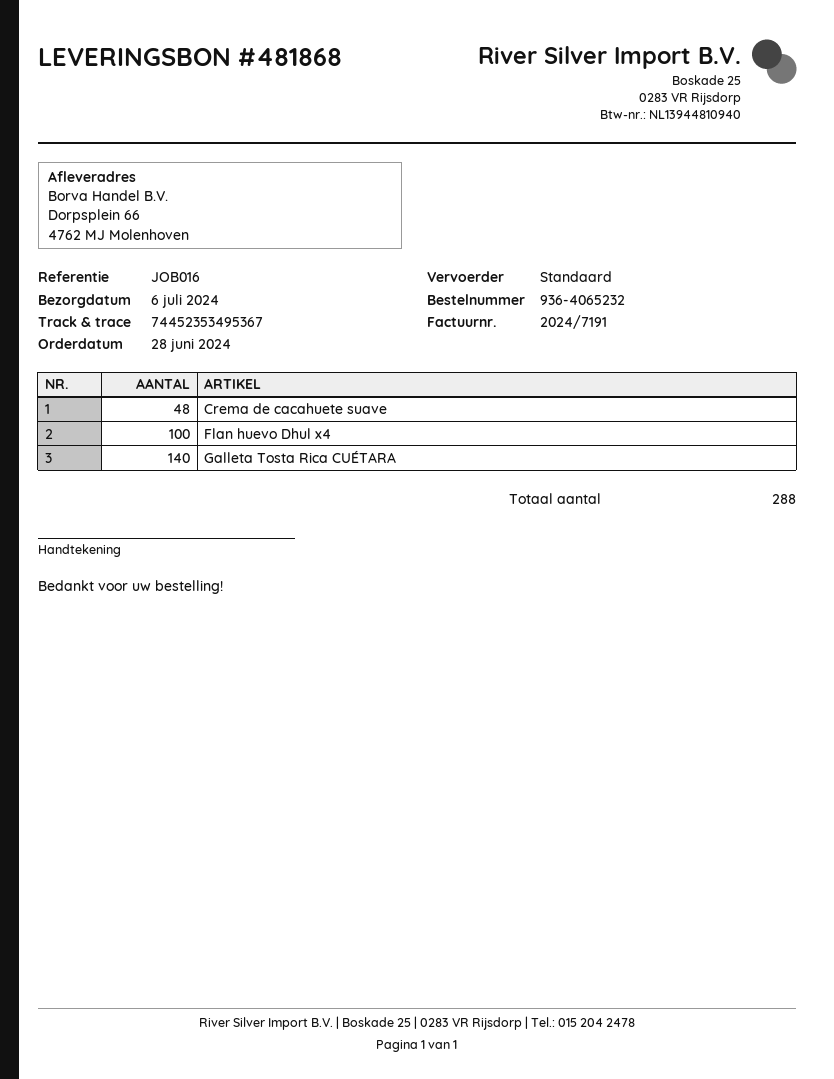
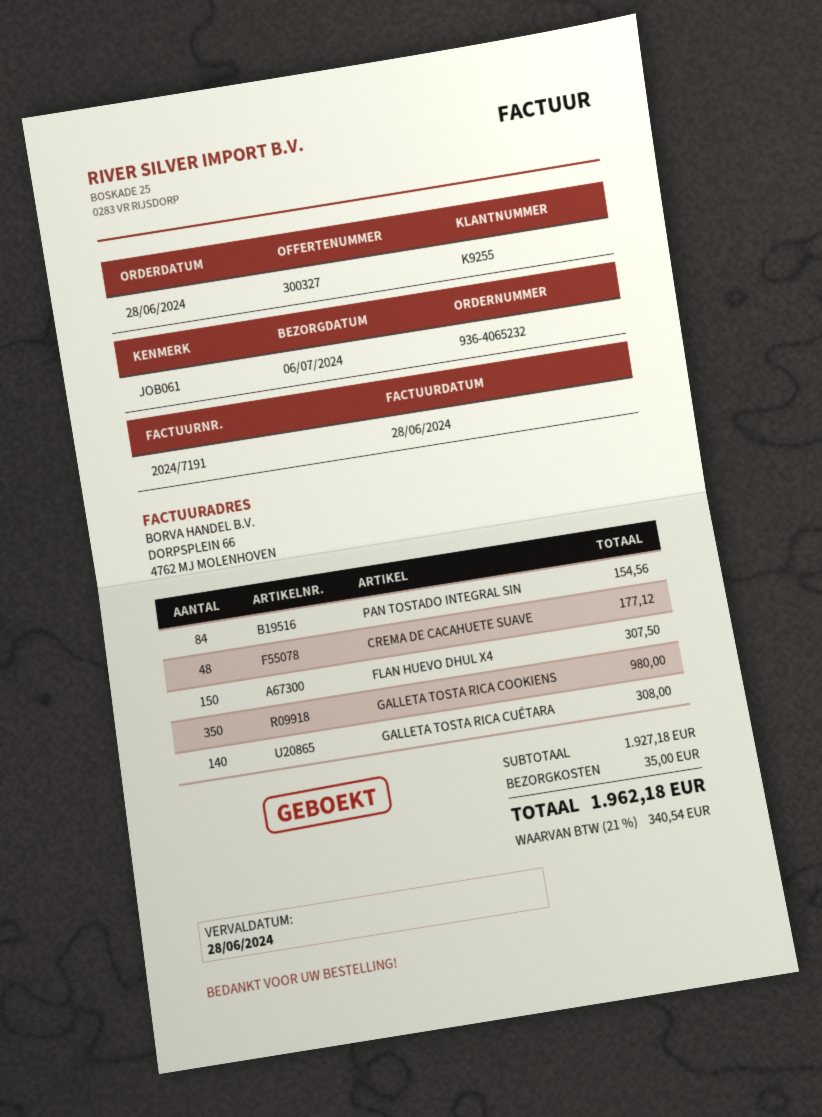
reference: JOB016 -> JOB061
Flan huevo Dhul x4: 100 -> 150
PAN TOSTADO INTEGRAL SIN: none -> 84
GALLETA TOSTA RICA COOKIENS: none -> 350

